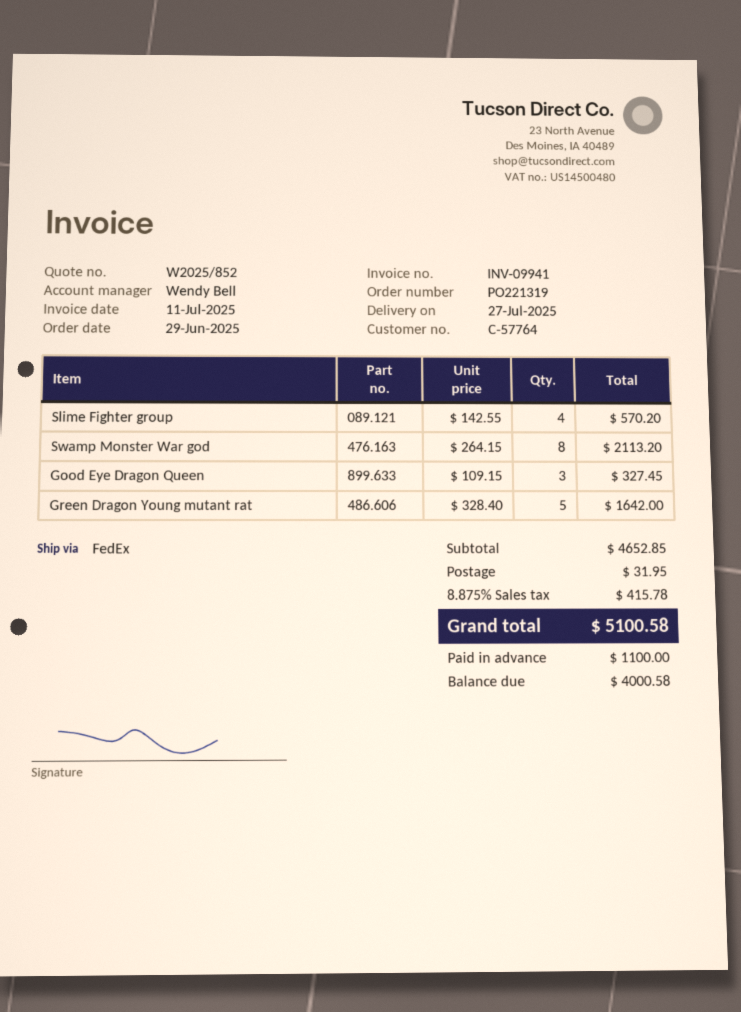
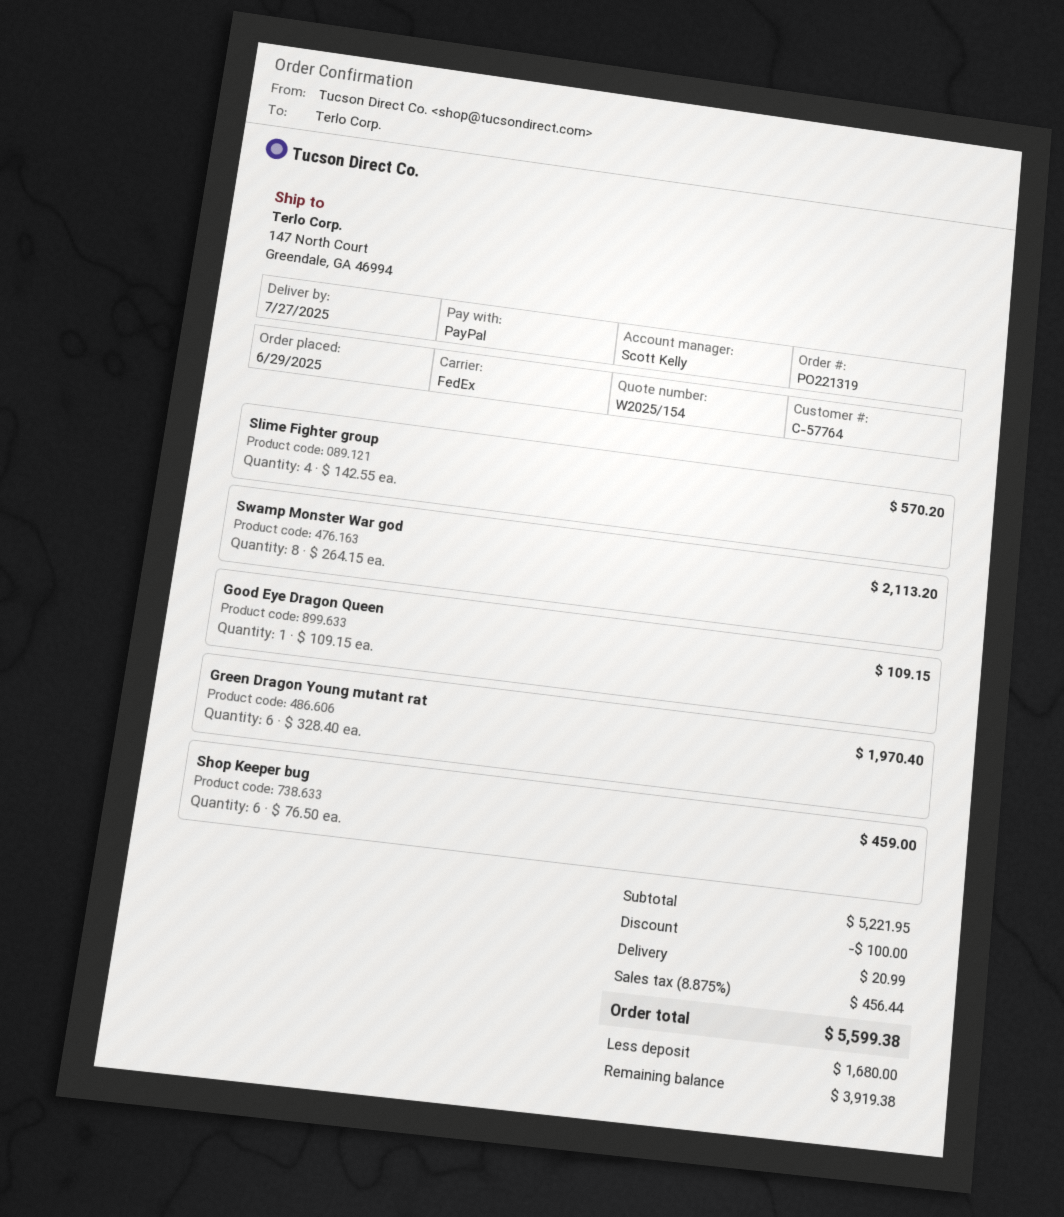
quote number: W2025/852 -> W2025/154
sales rep: Wendy Bell -> Scott Kelly
Good Eye Dragon Queen: 3 x 109.15 = 327.45 -> 1 x 109.15 = 109.15
Green Dragon Young mutant rat: 5 x 328.40 = 1642.00 -> 6 x 328.40 = 1970.40
Shop Keeper bug: none -> 6 x 76.50 = 459.00
subtotal: 4652.85 -> 5221.95
discount: none -> 100.00
shipping: 31.95 -> 20.99
tax: 8.875% = 415.78 -> 8.875% = 456.44
total: 5100.58 -> 5599.38
deposit: 1100.00 -> 1680.00
balance: 4000.58 -> 3919.38

